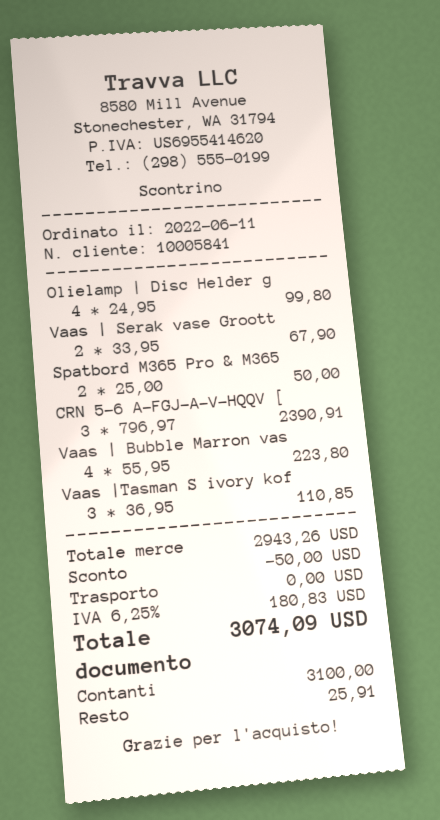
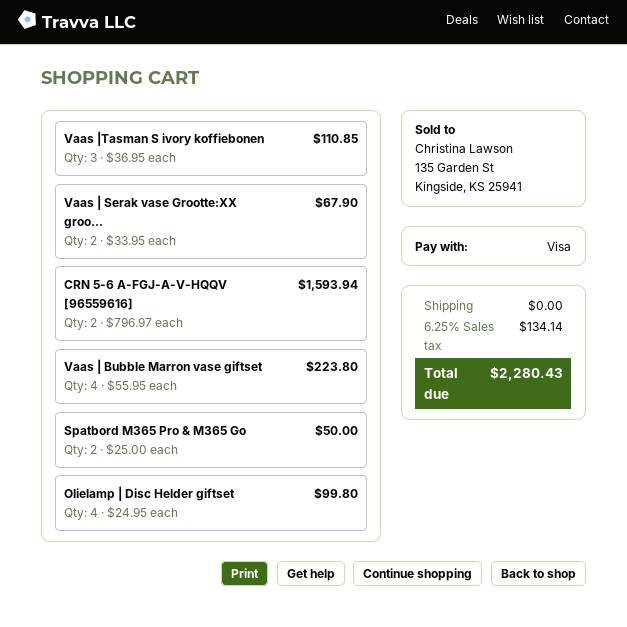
payment method: cash -> Visa
CRN 5-6 A-FGJ-A-V-HQQV [: 3 x 796.97 = 2390.91 -> 2 x 796.97 = 1593.94
discount: 50.00 -> none
tax: 6.25% = 180.83 -> 6.25% = 134.14
total: 3074.09 -> 2280.43

